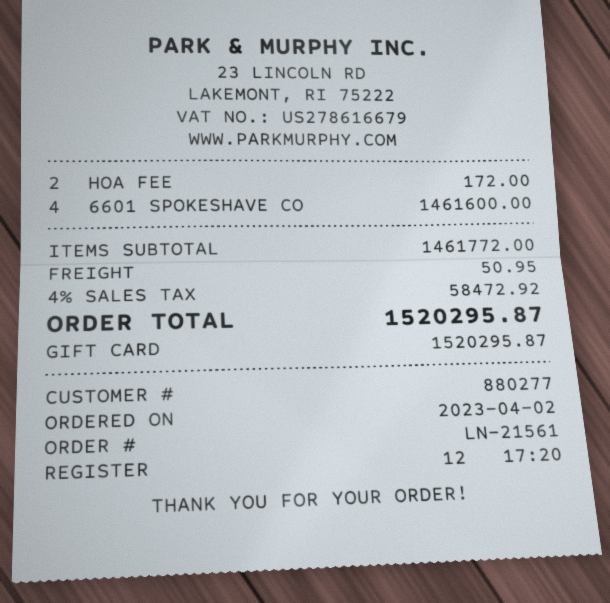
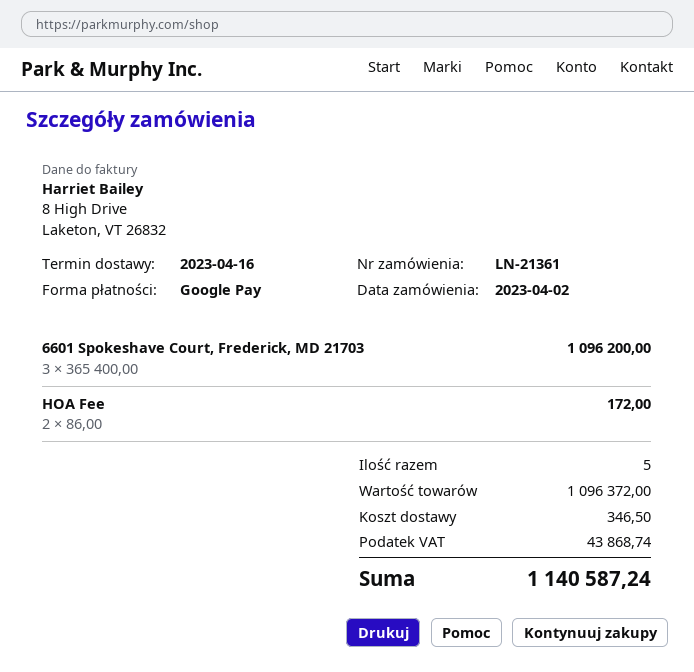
order number: LN-21561 -> LN-21361
payment method: gift card -> Google Pay
6601 SPOKESHAVE CO: 4 for 1461600.00 -> 3 for 1096200.00
subtotal: 1461772.00 -> 1096372.00
shipping: 50.95 -> 346.50
tax: 58472.92 -> 43868.74
total: 1520295.87 -> 1140587.24

